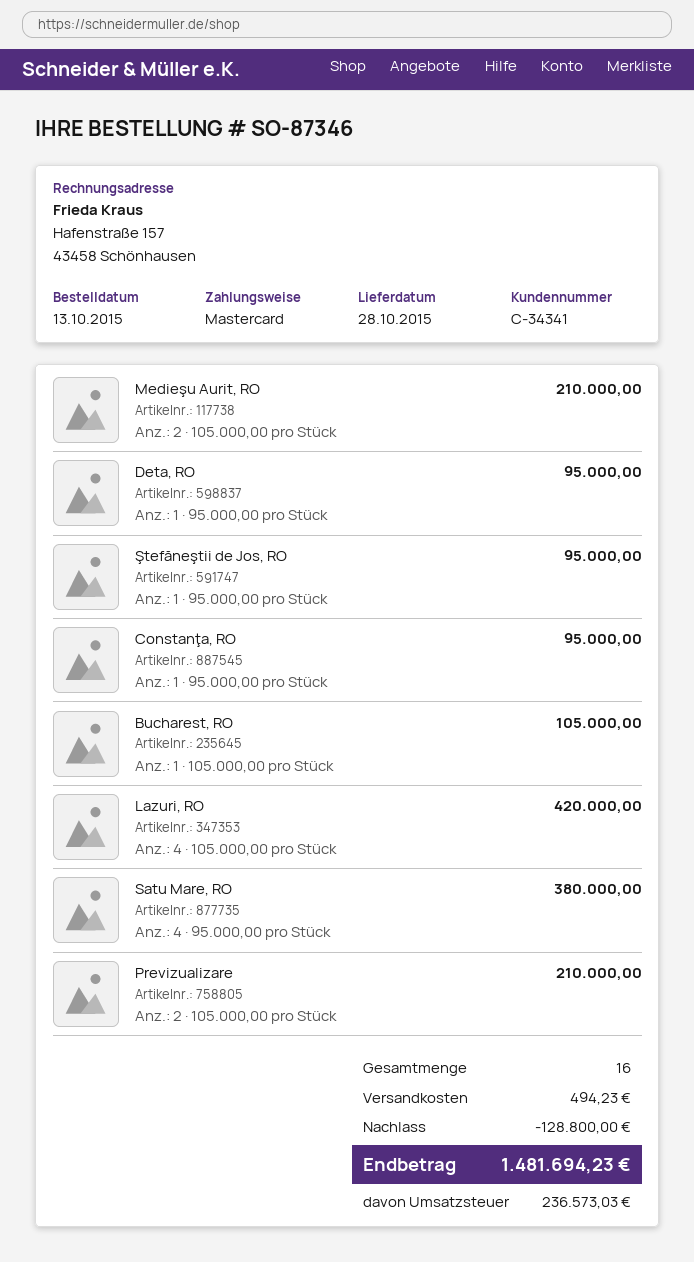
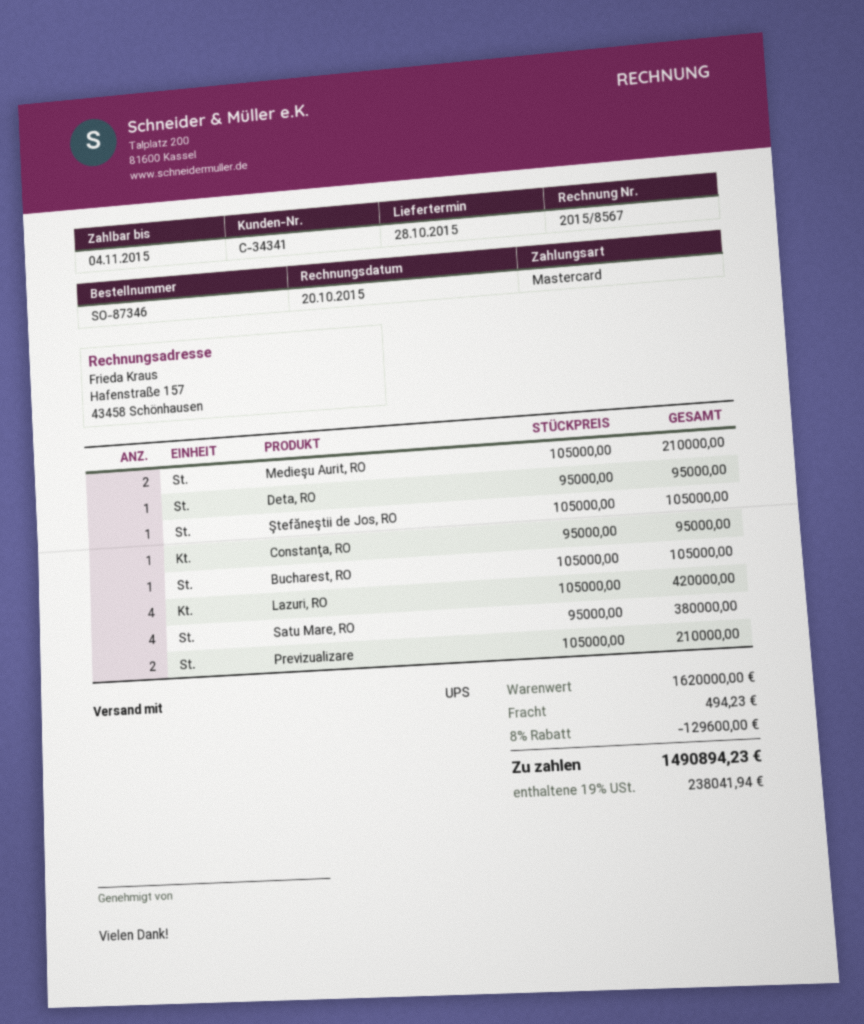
Ştefăneştii de Jos, RO: 1 x 95000.00 = 95000.00 -> 1 x 105000.00 = 105000.00
discount: 128800.00 -> 129600.00
tax: 236573.03 -> 238041.94
total: 1481694.23 -> 1490894.23

